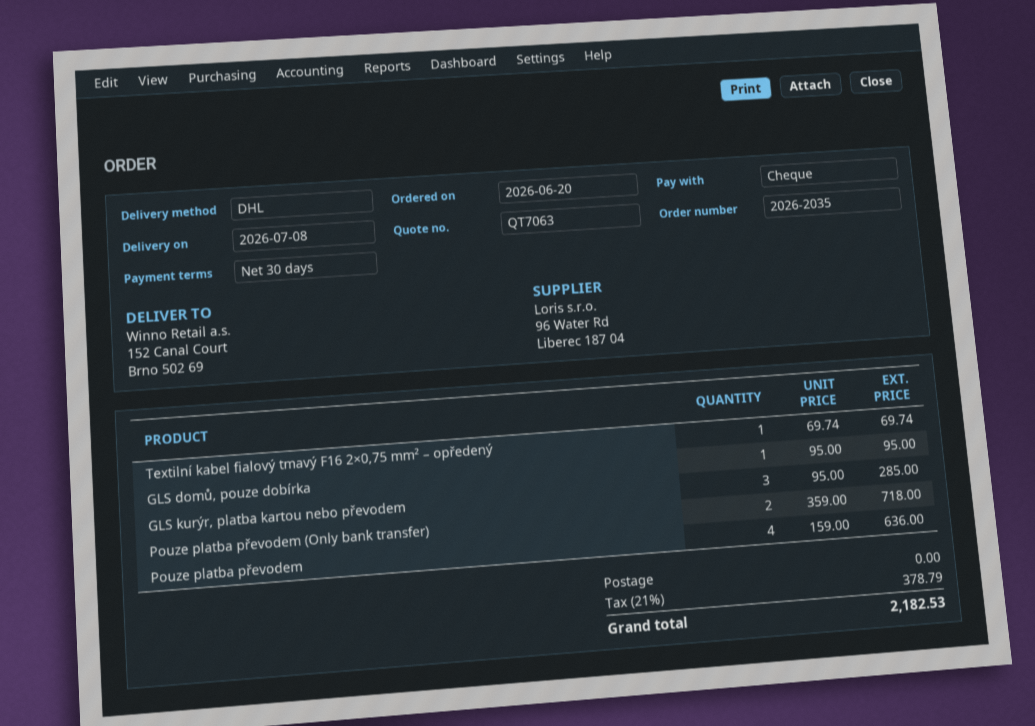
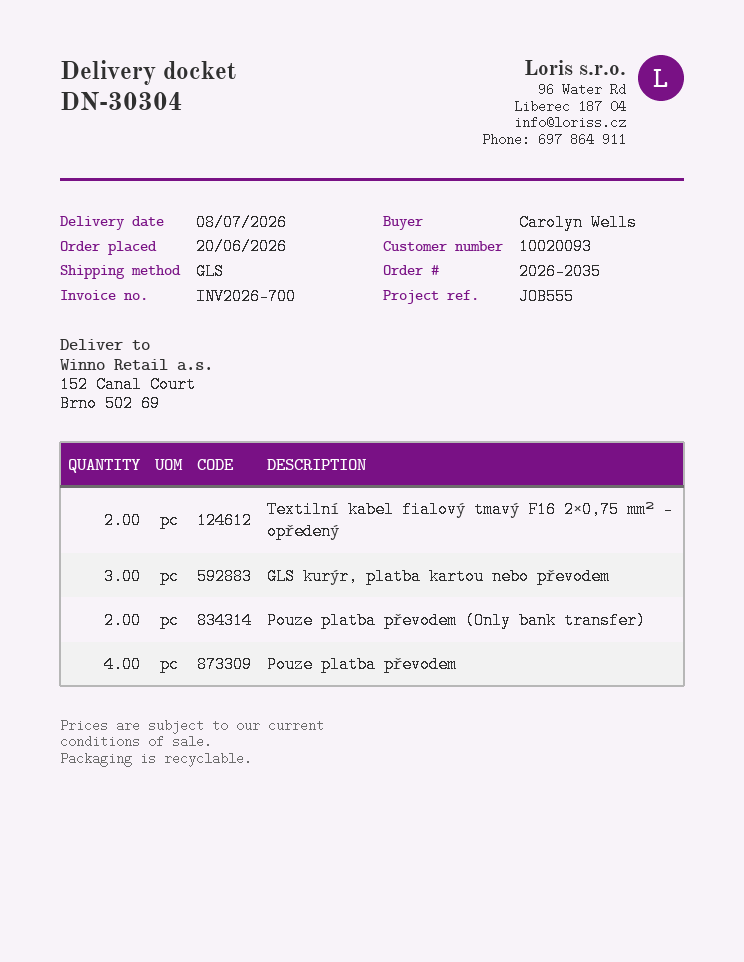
shipping method: DHL -> GLS
Textilní kabel fialový tmavý F16 2×0,75 mm² – opředený: 1 -> 2
GLS domů, pouze dobírka: 1 -> none

